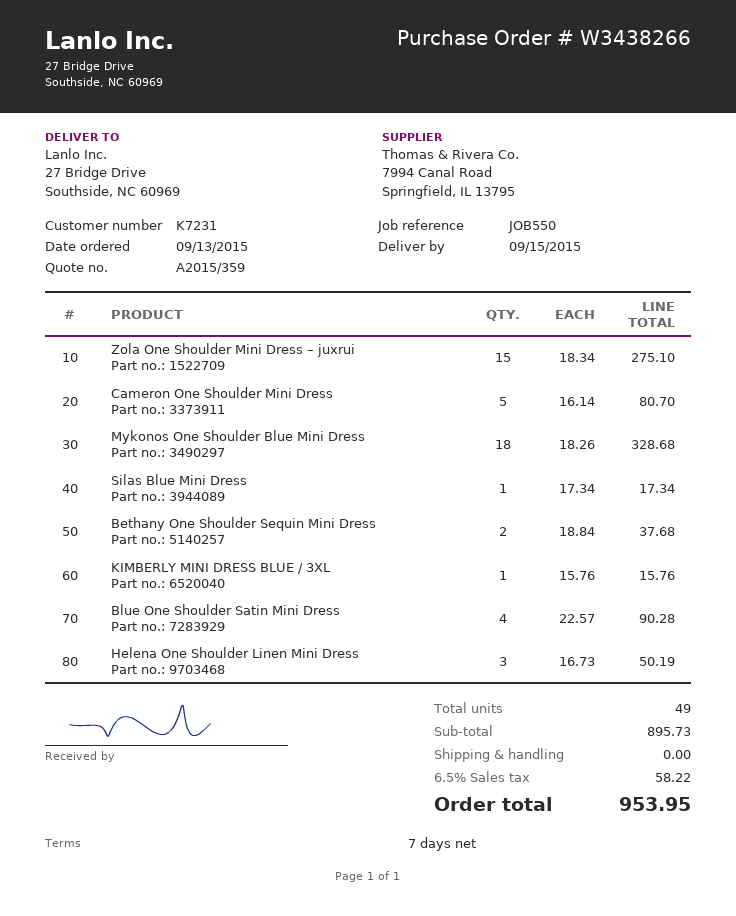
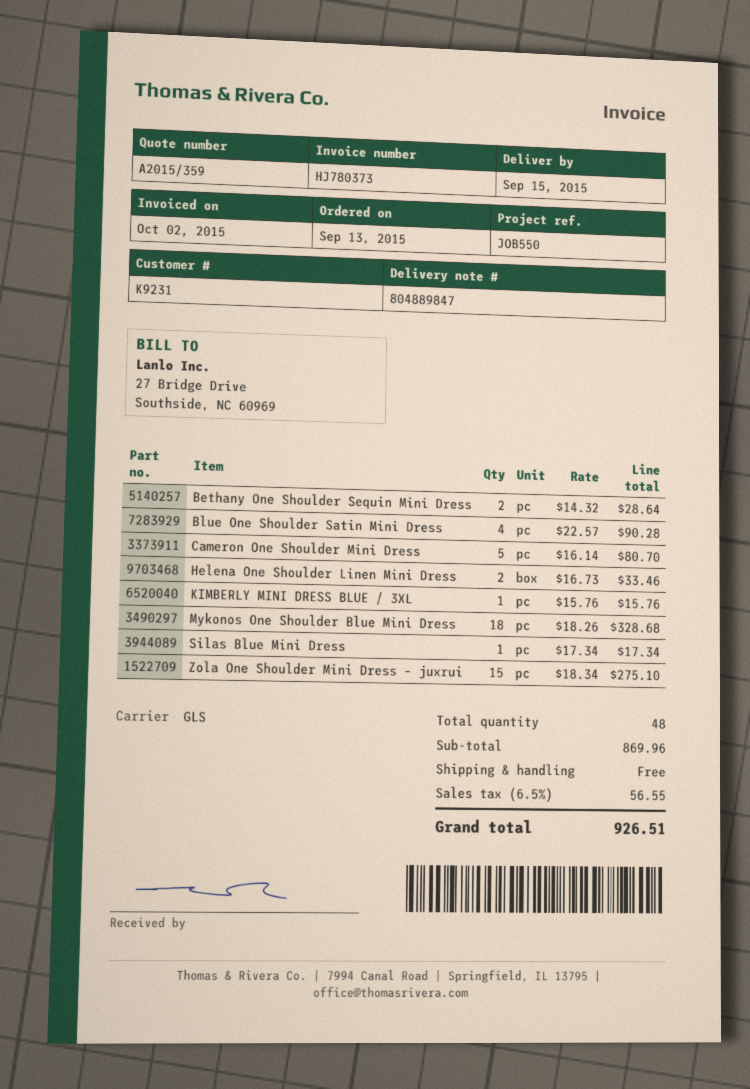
customer number: K7231 -> K9231
Bethany One Shoulder Sequin Mini Dress: 2 x 18.84 = 37.68 -> 2 x 14.32 = 28.64
Helena One Shoulder Linen Mini Dress: 3 x 16.73 = 50.19 -> 2 x 16.73 = 33.46
total quantity: 49 -> 48
subtotal: 895.73 -> 869.96
tax: 6.5% = 58.22 -> 6.5% = 56.55
total: 953.95 -> 926.51

